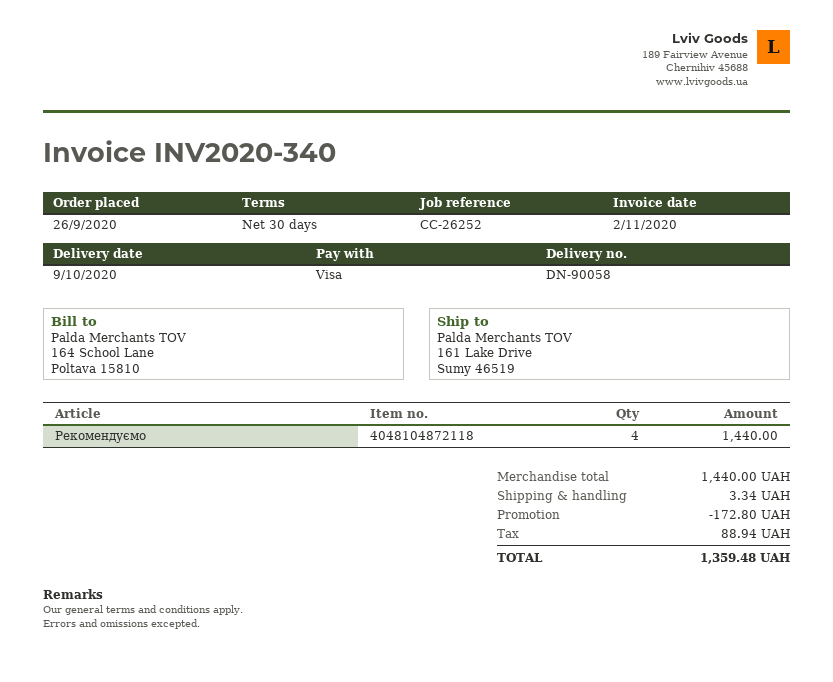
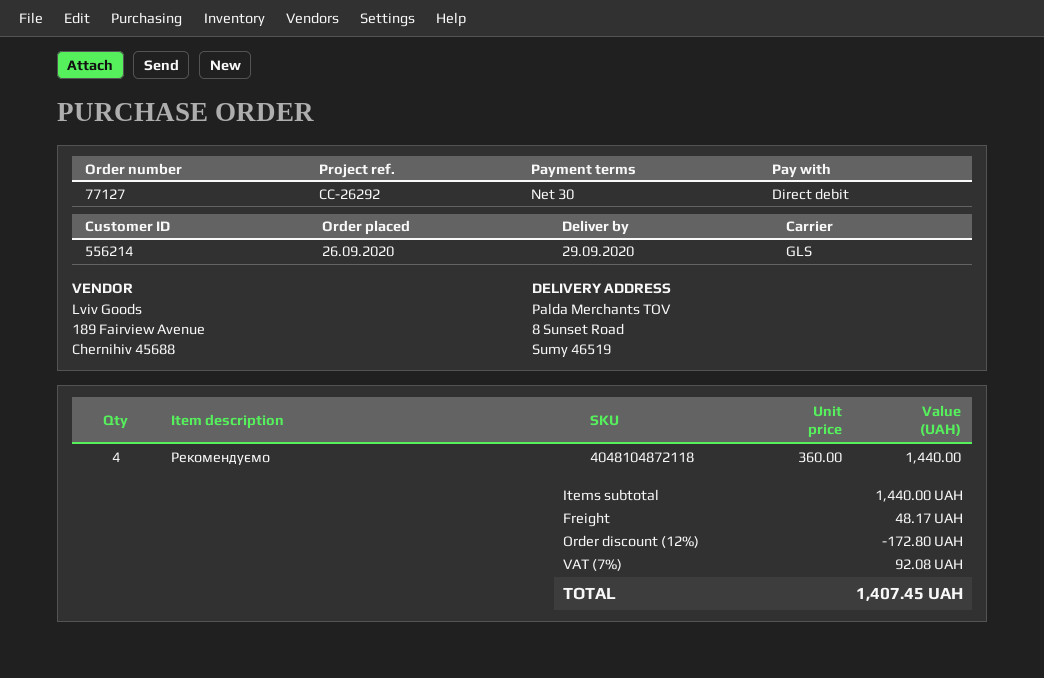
delivery date: 2020-10-09 -> 2020-09-29
reference: CC-26252 -> CC-26292
payment method: Visa -> direct debit
ship to: 161 Lake Drive, Sumy 46519 -> 8 Sunset Road, Sumy 46519
shipping: 3.34 -> 48.17
tax: 88.94 -> 92.08
total: 1359.48 -> 1407.45

